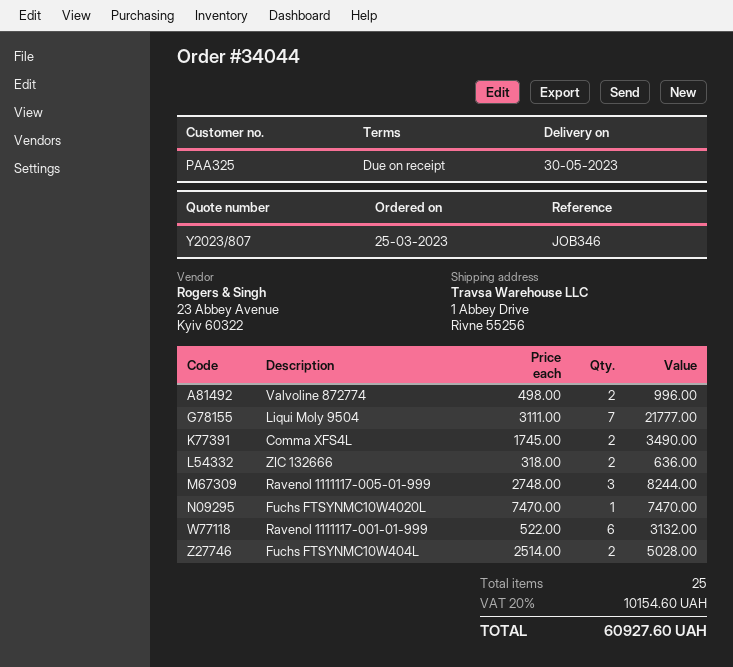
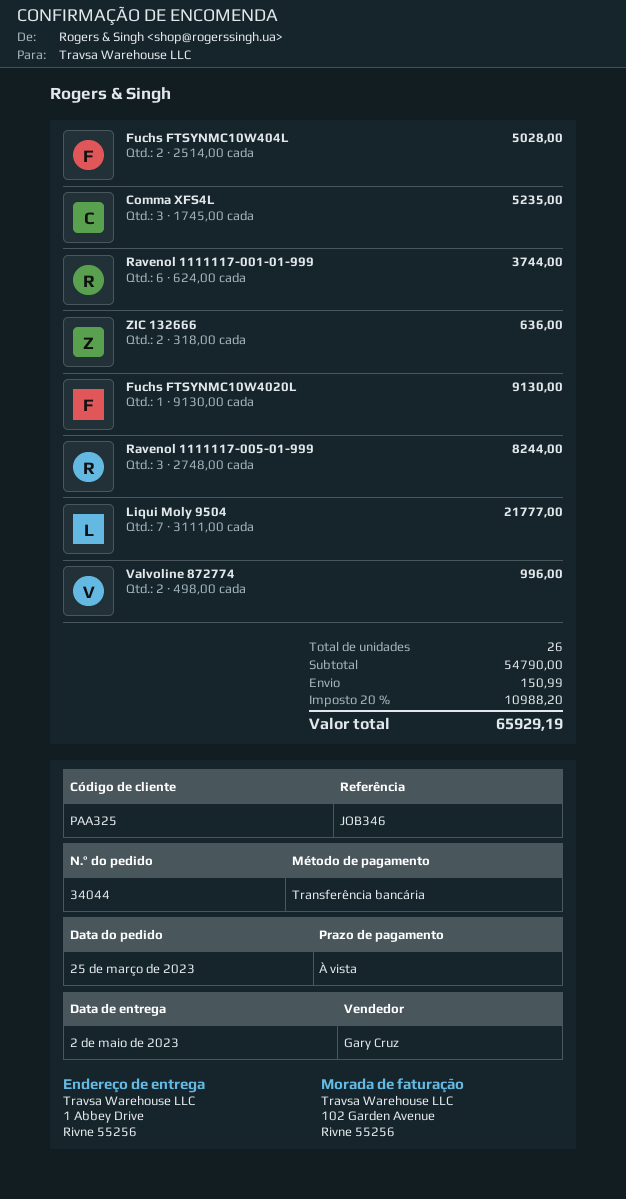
delivery date: 2023-05-30 -> 2023-05-02
Comma XFS4L: 2 x 1745.00 = 3490.00 -> 3 x 1745.00 = 5235.00
Fuchs FTSYNMC10W4020L: 1 x 7470.00 = 7470.00 -> 1 x 9130.00 = 9130.00
Ravenol 1111117-001-01-999: 6 x 522.00 = 3132.00 -> 6 x 624.00 = 3744.00
total quantity: 25 -> 26
shipping: none -> 150.99
tax: 20% = 10154.60 -> 20% = 10988.20
total: 60927.60 -> 65929.19

